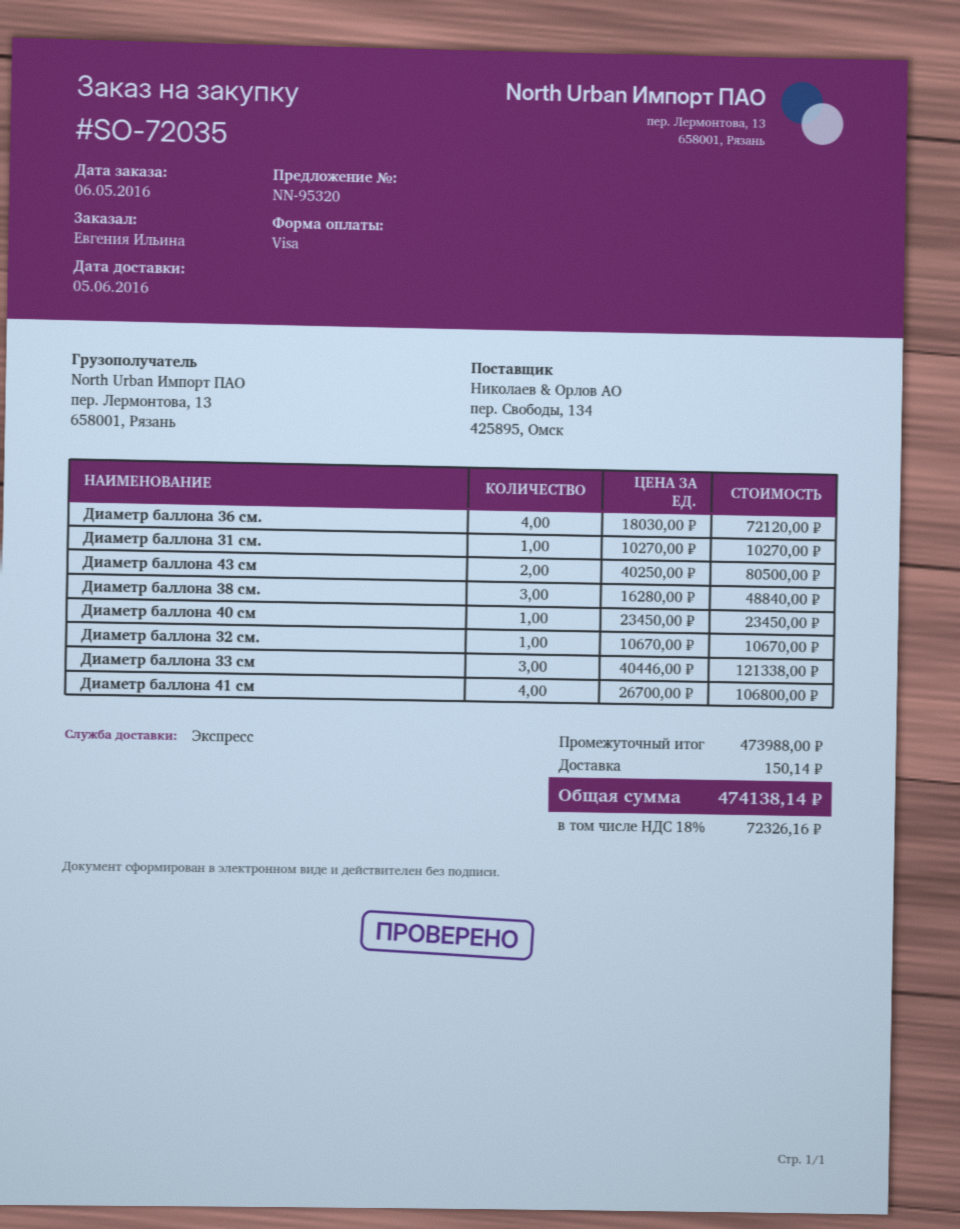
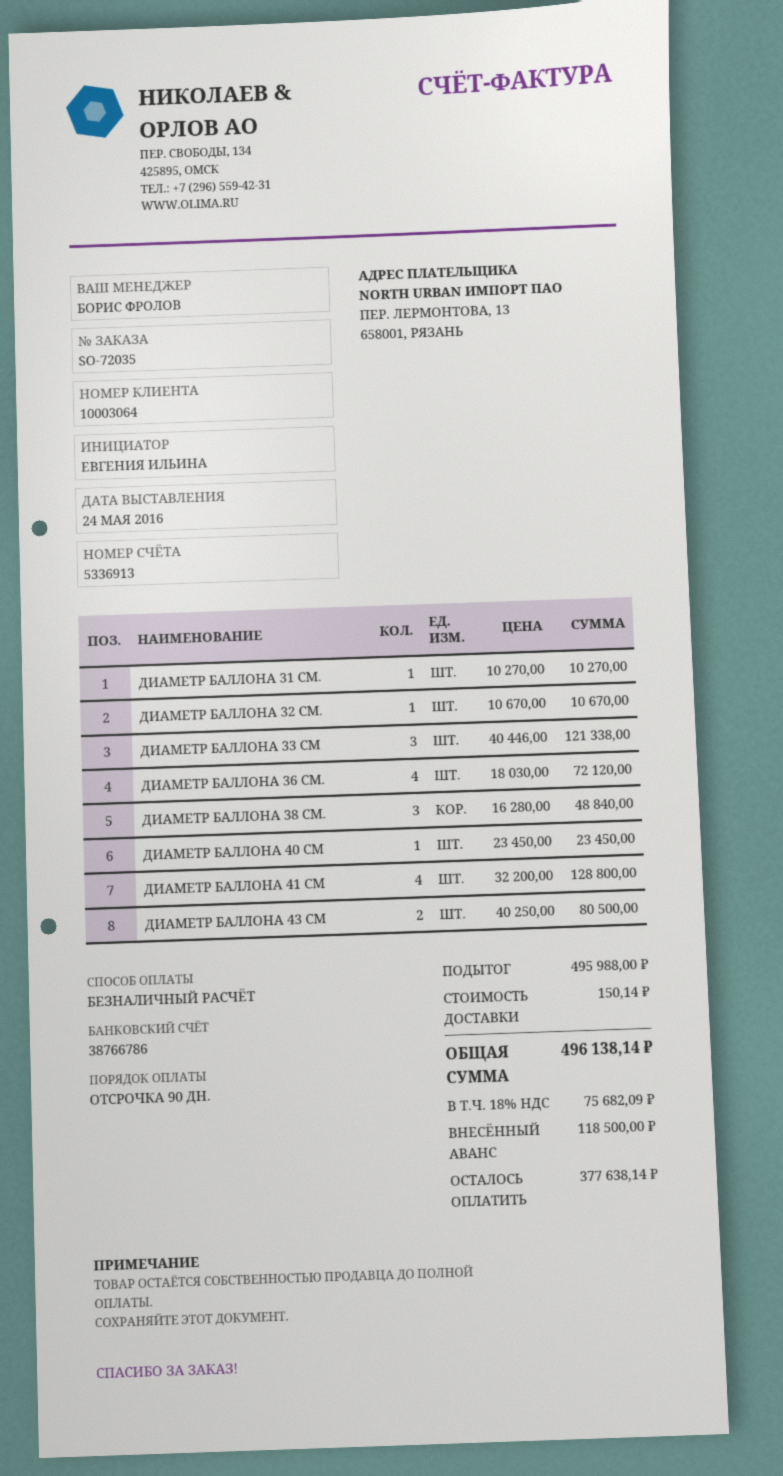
payment method: Visa -> bank transfer
Диаметр баллона 41 см: 4 x 26700.00 = 106800.00 -> 4 x 32200.00 = 128800.00
subtotal: 473988.00 -> 495988.00
tax: 18% = 72326.16 -> 18% = 75682.09
total: 474138.14 -> 496138.14

